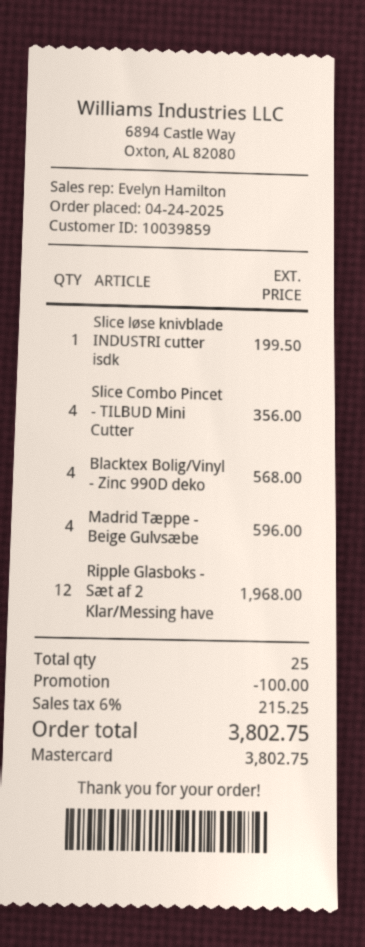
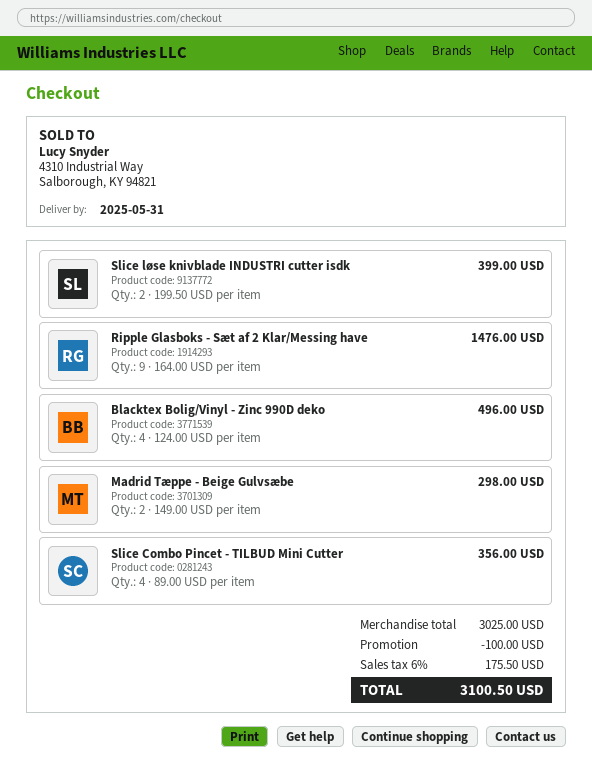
Slice løse knivblade INDUSTRI cutter isdk: 1 for 199.50 -> 2 for 399.00
Blacktex Bolig/Vinyl - Zinc 990D deko: 4 for 568.00 -> 4 for 496.00
Madrid Tæppe - Beige Gulvsæbe: 4 for 596.00 -> 2 for 298.00
Ripple Glasboks - Sæt af 2 Klar/Messing have: 12 for 1968.00 -> 9 for 1476.00
tax: 6% = 215.25 -> 6% = 175.50
total: 3802.75 -> 3100.50

